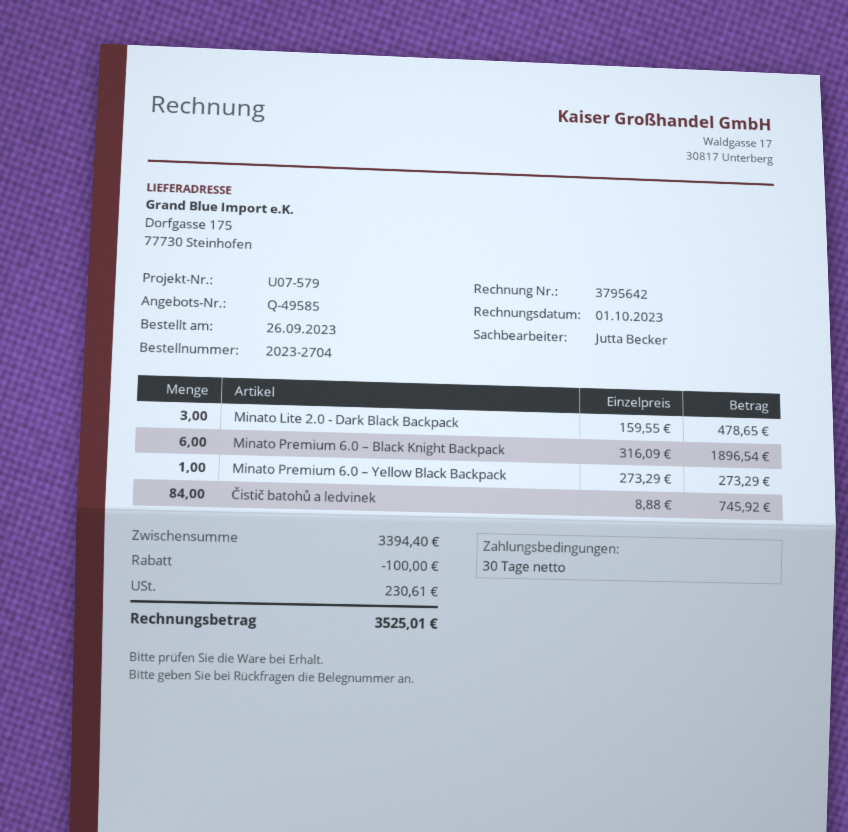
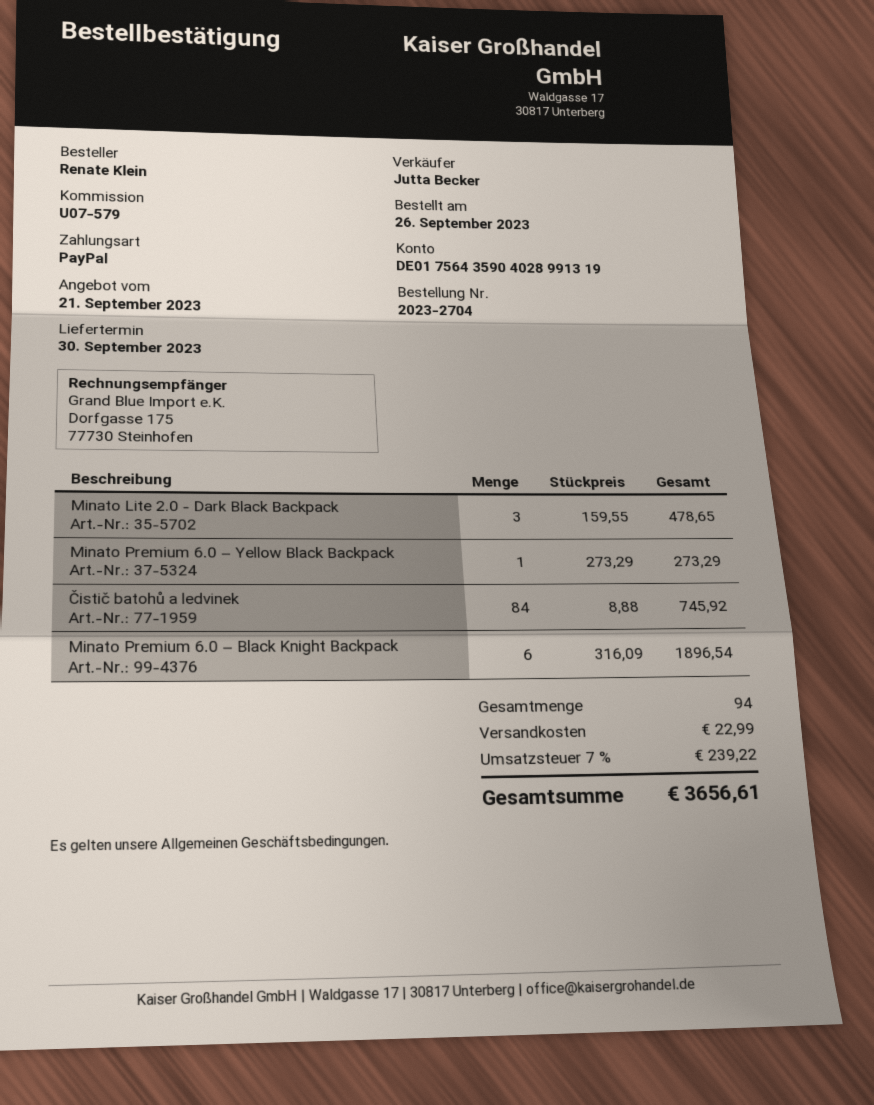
discount: 100.00 -> none
shipping: none -> 22.99
tax: 230.61 -> 239.22
total: 3525.01 -> 3656.61

